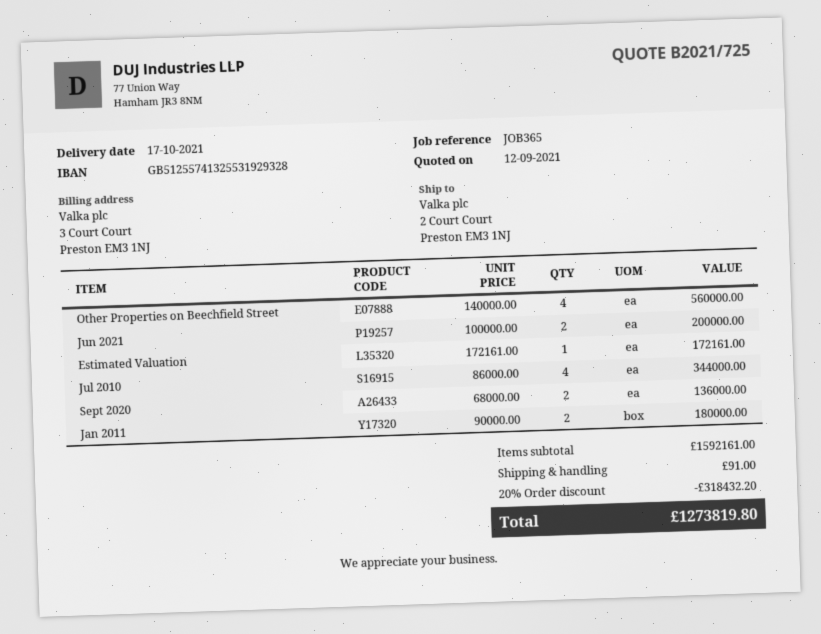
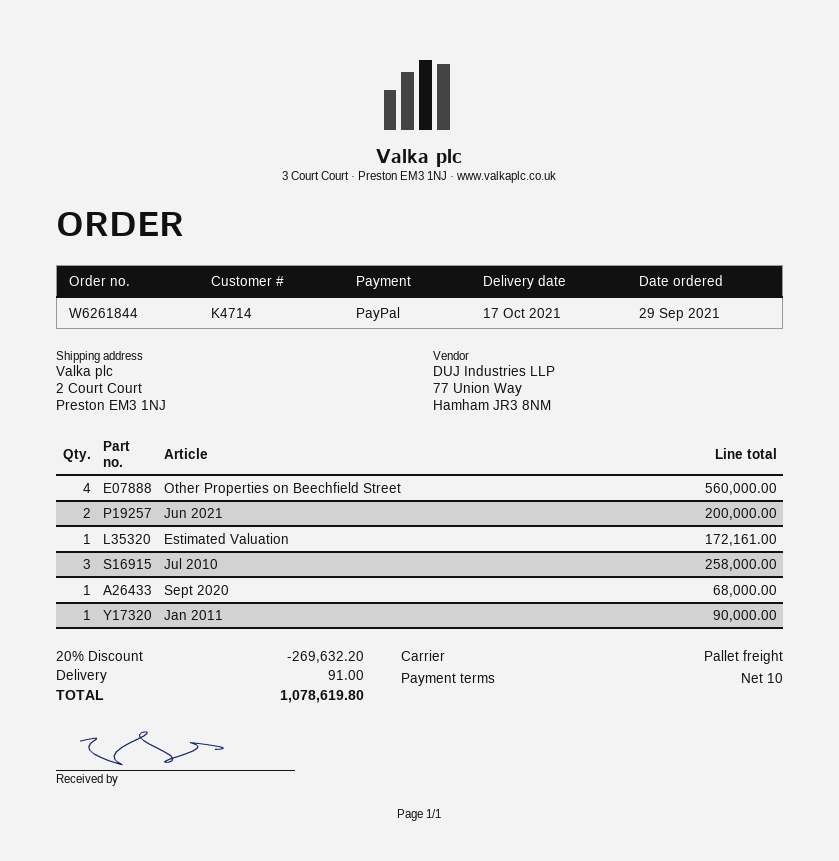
Jul 2010: 4 for 344000.00 -> 3 for 258000.00
Sept 2020: 2 for 136000.00 -> 1 for 68000.00
Jan 2011: 2 for 180000.00 -> 1 for 90000.00
discount: 20% = 318432.20 -> 20% = 269632.20
total: 1273819.80 -> 1078619.80

